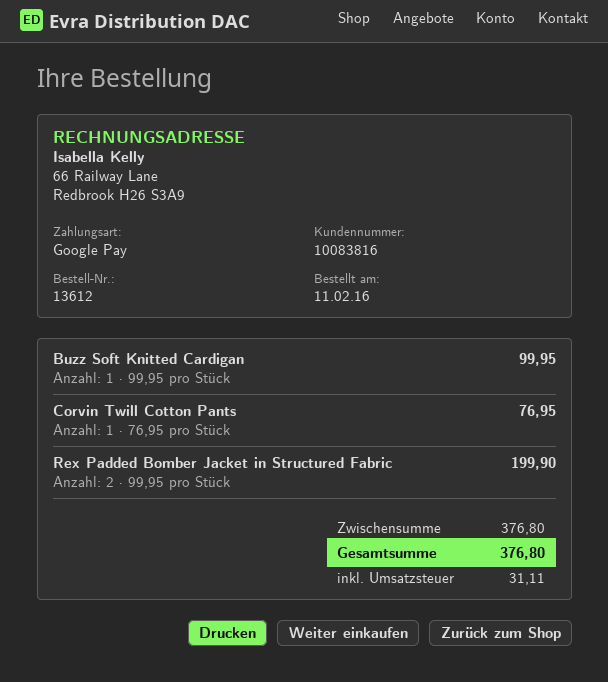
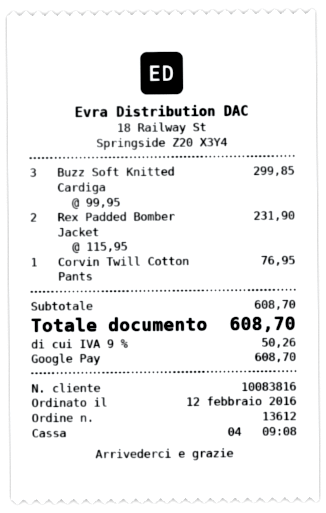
order date: 2016-02-11 -> 2016-02-12
Buzz Soft Knitted Cardigan: 1 x 99.95 = 99.95 -> 3 x 99.95 = 299.85
Rex Padded Bomber Jacket in Structured Fabric: 2 x 99.95 = 199.90 -> 2 x 115.95 = 231.90
subtotal: 376.80 -> 608.70
tax: 31.11 -> 50.26
total: 376.80 -> 608.70

